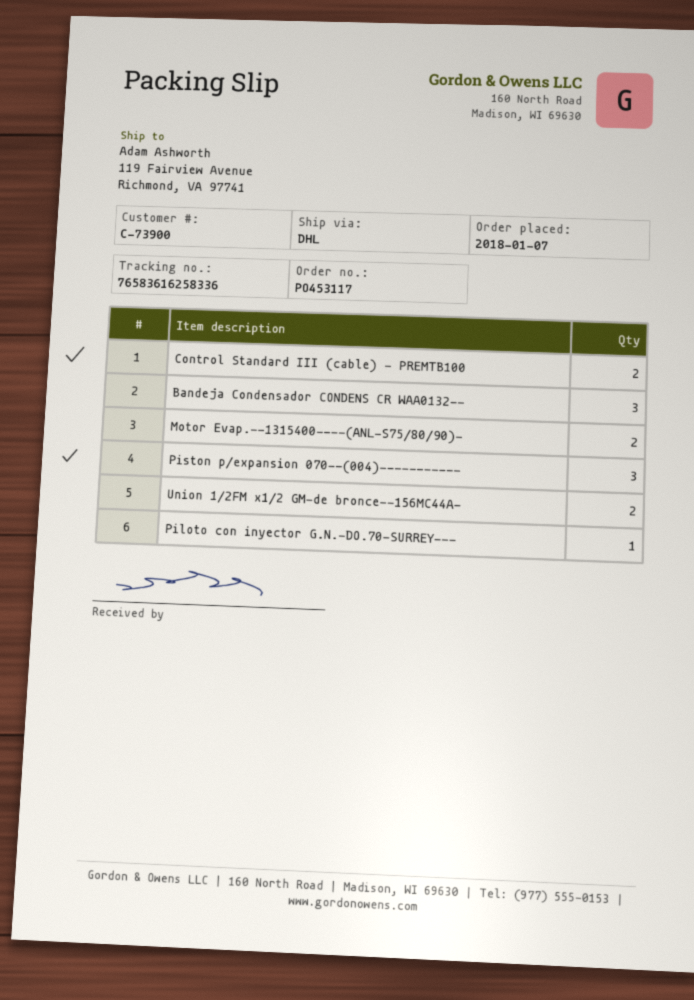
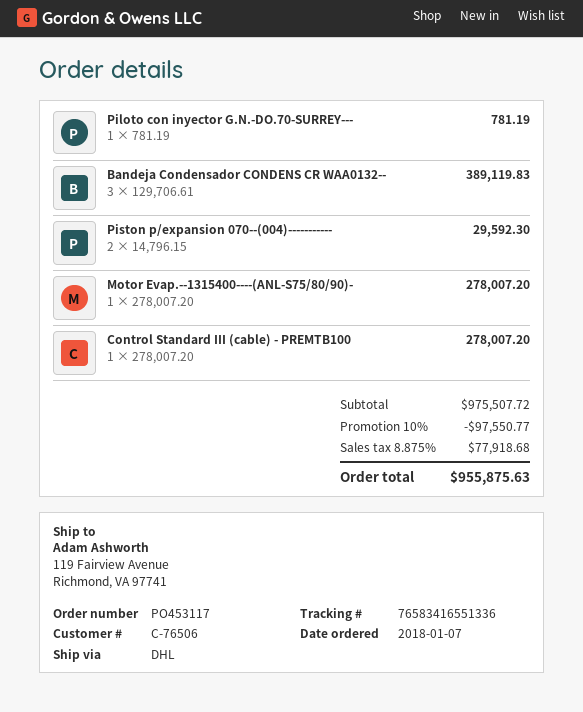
customer number: C-73900 -> C-76506
tracking number: 76583616258336 -> 76583416551336
Control Standard III (cable) - PREMTB100: 2 -> 1
Motor Evap.--1315400----(ANL-S75/80/90)-: 2 -> 1
Piston p/expansion 070--(004)-----------: 3 -> 2
Union 1/2FM x1/2 GM-de bronce--156MC44A-: 2 -> none

